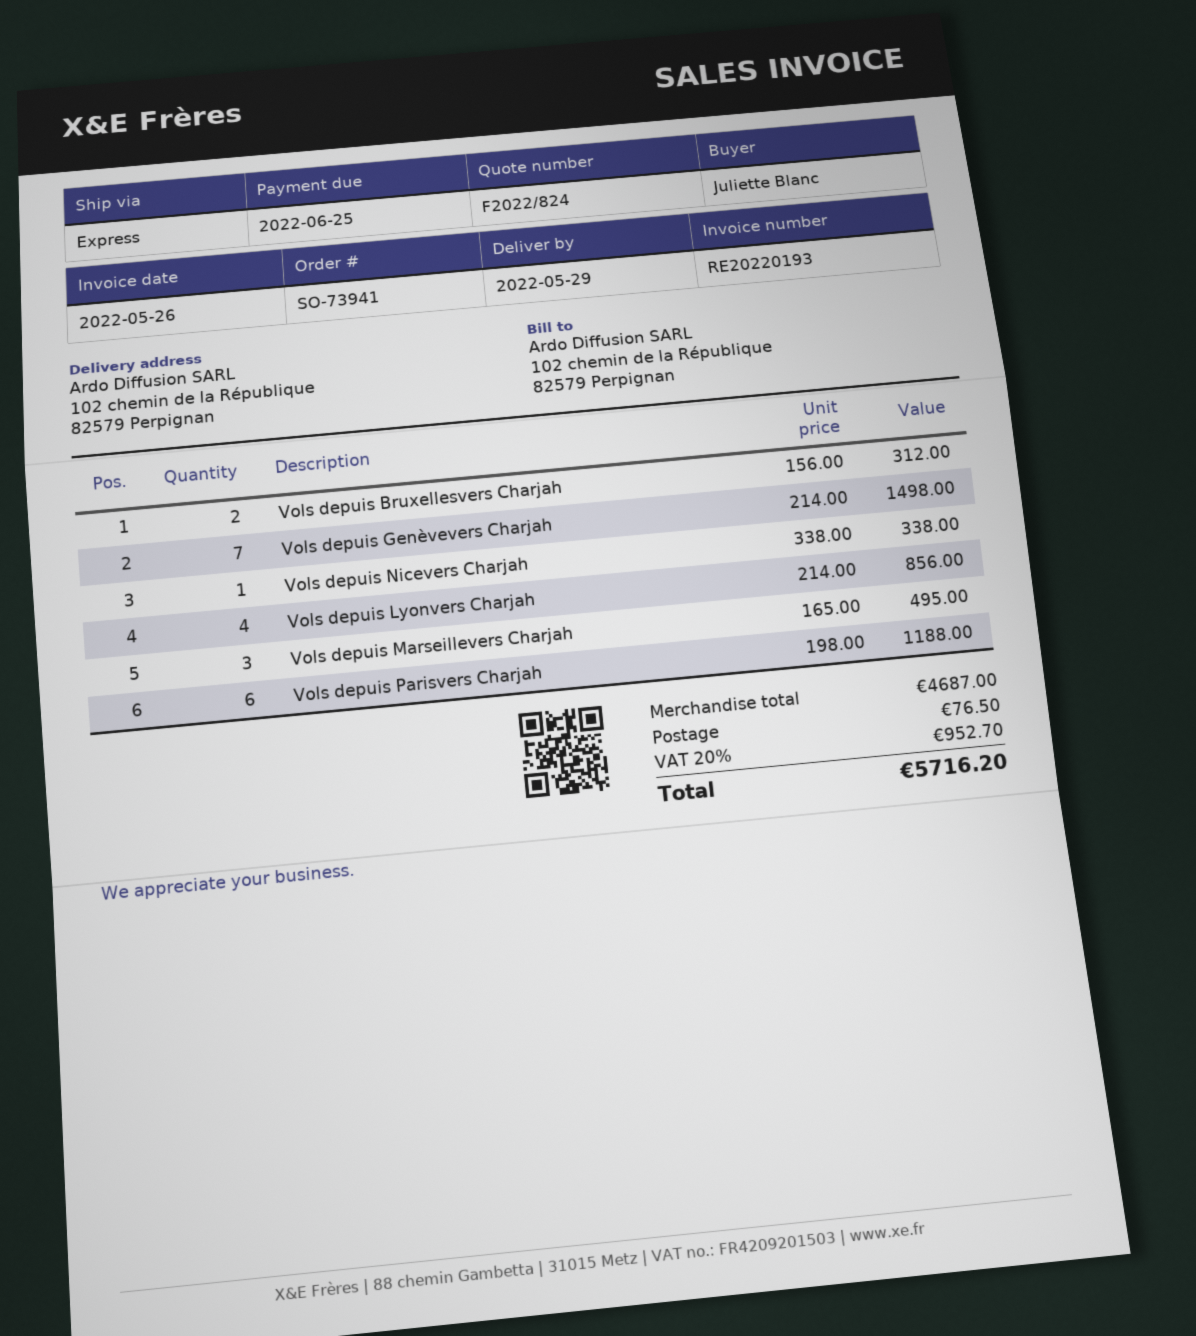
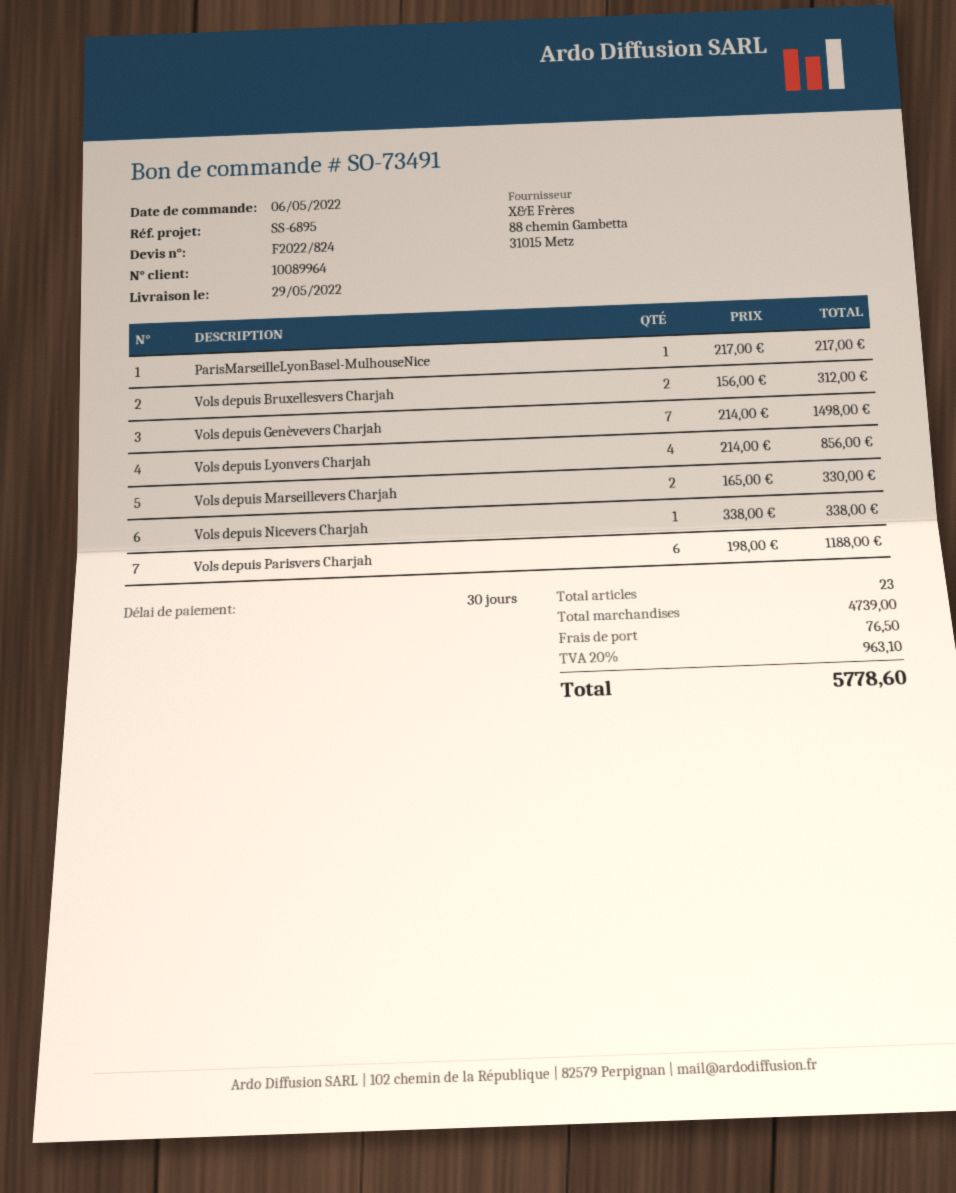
order number: SO-73941 -> SO-73491
Vols depuis Marseillevers Charjah: 3 x 165.00 = 495.00 -> 2 x 165.00 = 330.00
ParisMarseilleLyonBasel-MulhouseNice: none -> 1 x 217.00 = 217.00
subtotal: 4687.00 -> 4739.00
tax: 20% = 952.70 -> 20% = 963.10
total: 5716.20 -> 5778.60

